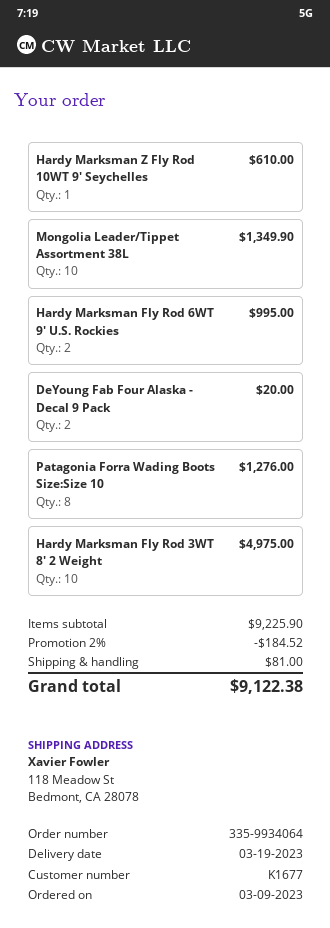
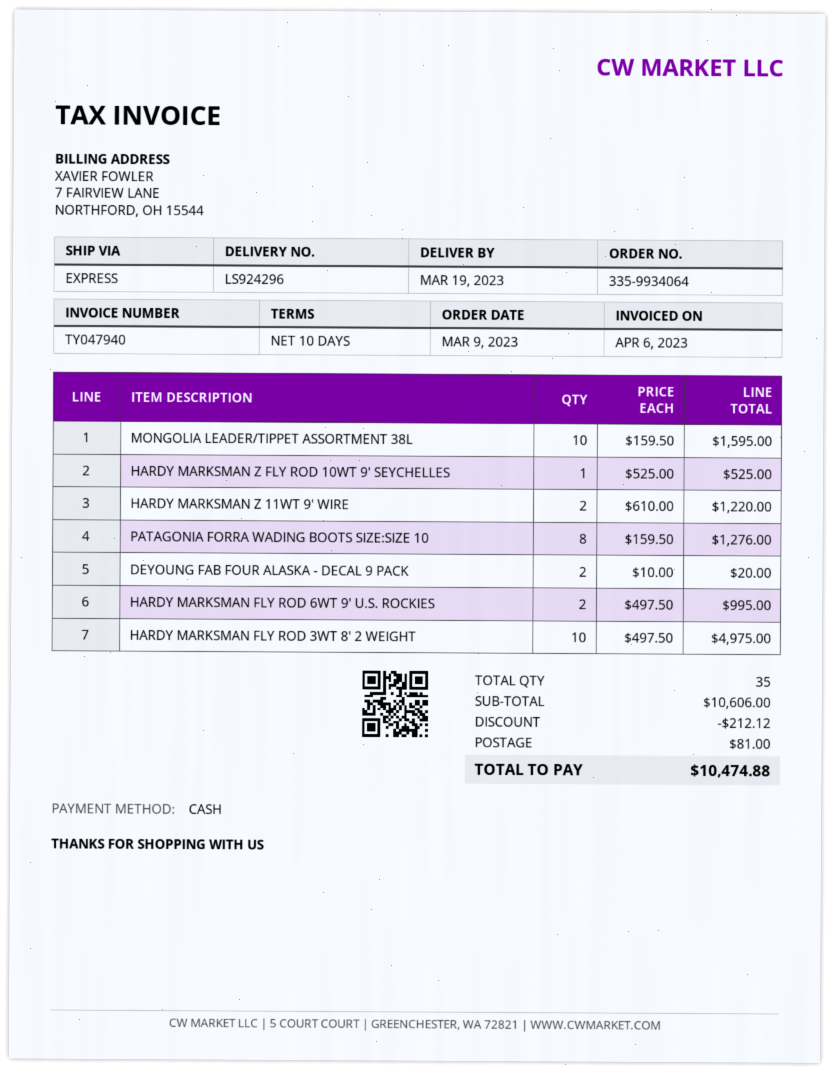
Hardy Marksman Z Fly Rod 10WT 9' Seychelles: 1 for 610.00 -> 1 for 525.00
Mongolia Leader/Tippet Assortment 38L: 10 for 1349.90 -> 10 for 1595.00
HARDY MARKSMAN Z 11WT 9' WIRE: none -> 2 for 1220.00
subtotal: 9225.90 -> 10606.00
discount: 184.52 -> 212.12
total: 9122.38 -> 10474.88

